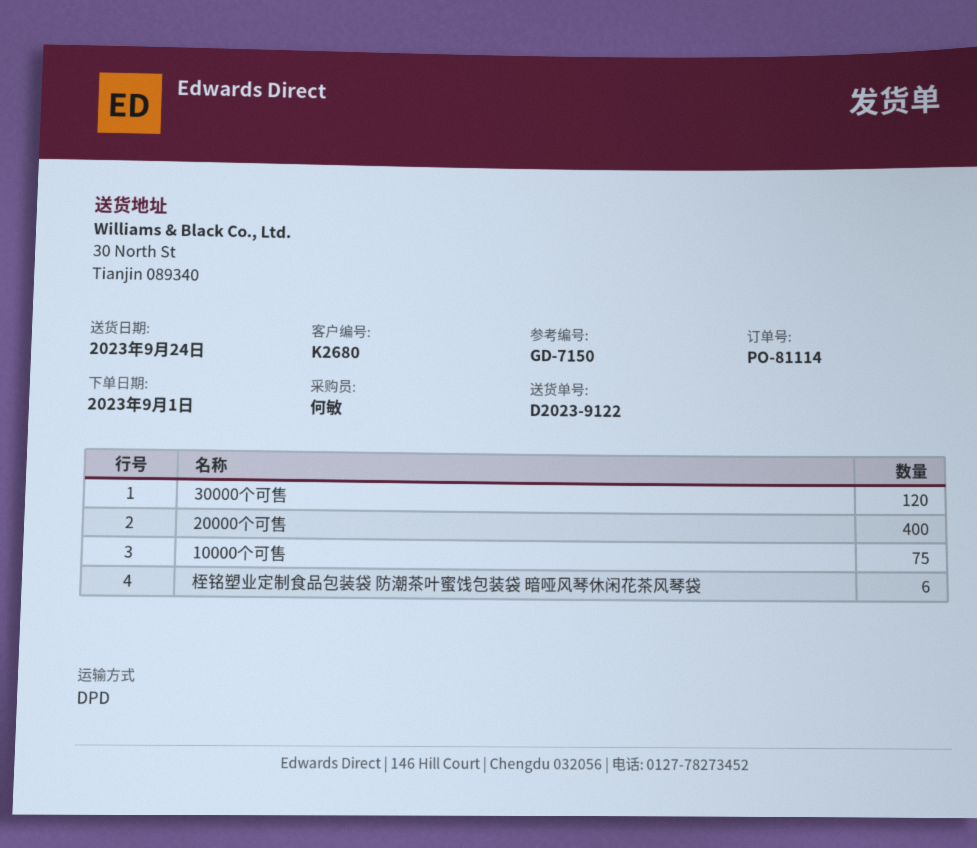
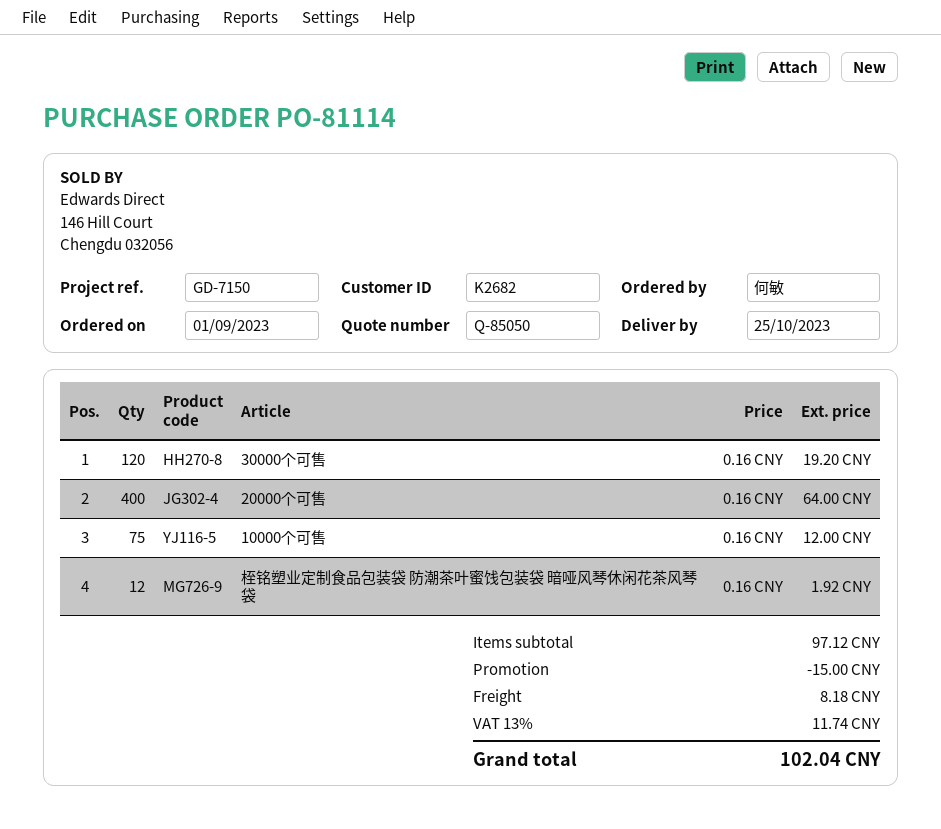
delivery date: 2023-09-24 -> 2023-10-25
customer number: K2680 -> K2682
桎铭塑业定制食品包装袋 防潮茶叶蜜饯包装袋 暗哑风琴休闲花茶风琴袋: 6 -> 12

